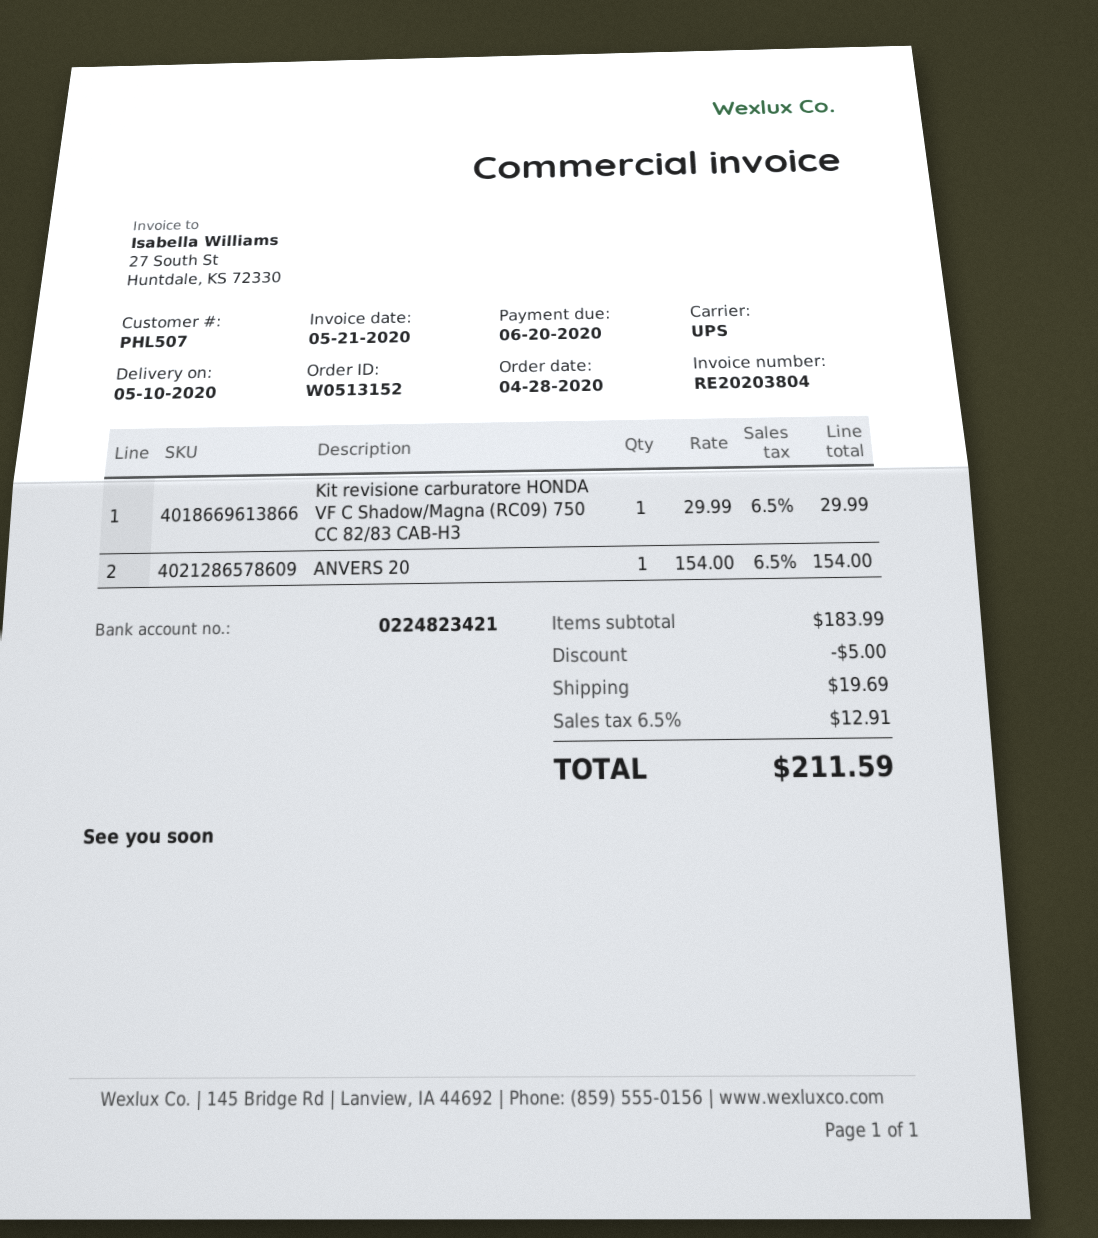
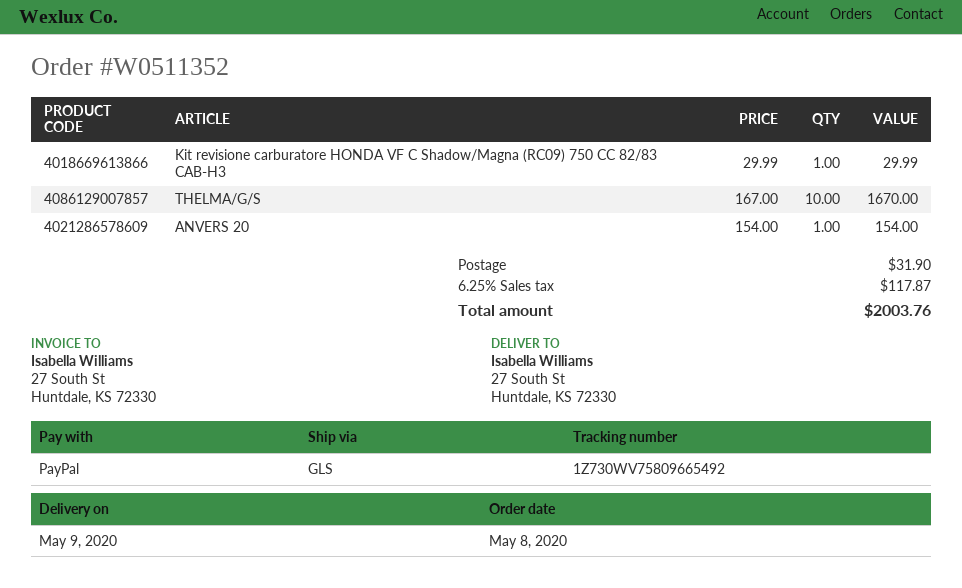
order number: W0513152 -> W0511352
order date: 2020-04-28 -> 2020-05-08
delivery date: 2020-05-10 -> 2020-05-09
shipping method: UPS -> GLS
THELMA/G/S: none -> 10 x 167.00 = 1670.00
discount: 5.00 -> none
shipping: 19.69 -> 31.90
tax: 6.5% = 12.91 -> 6.25% = 117.87
total: 211.59 -> 2003.76

